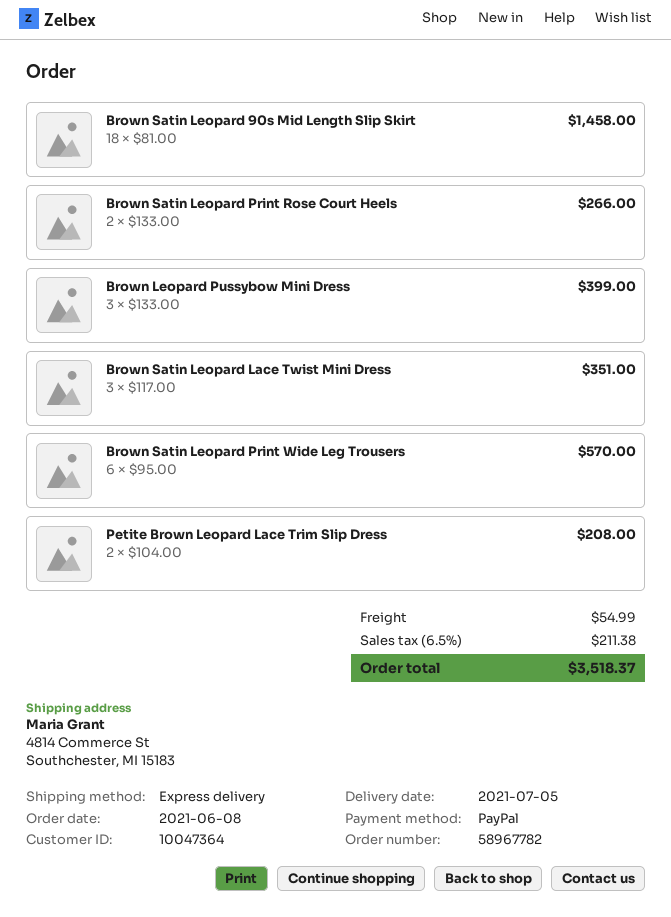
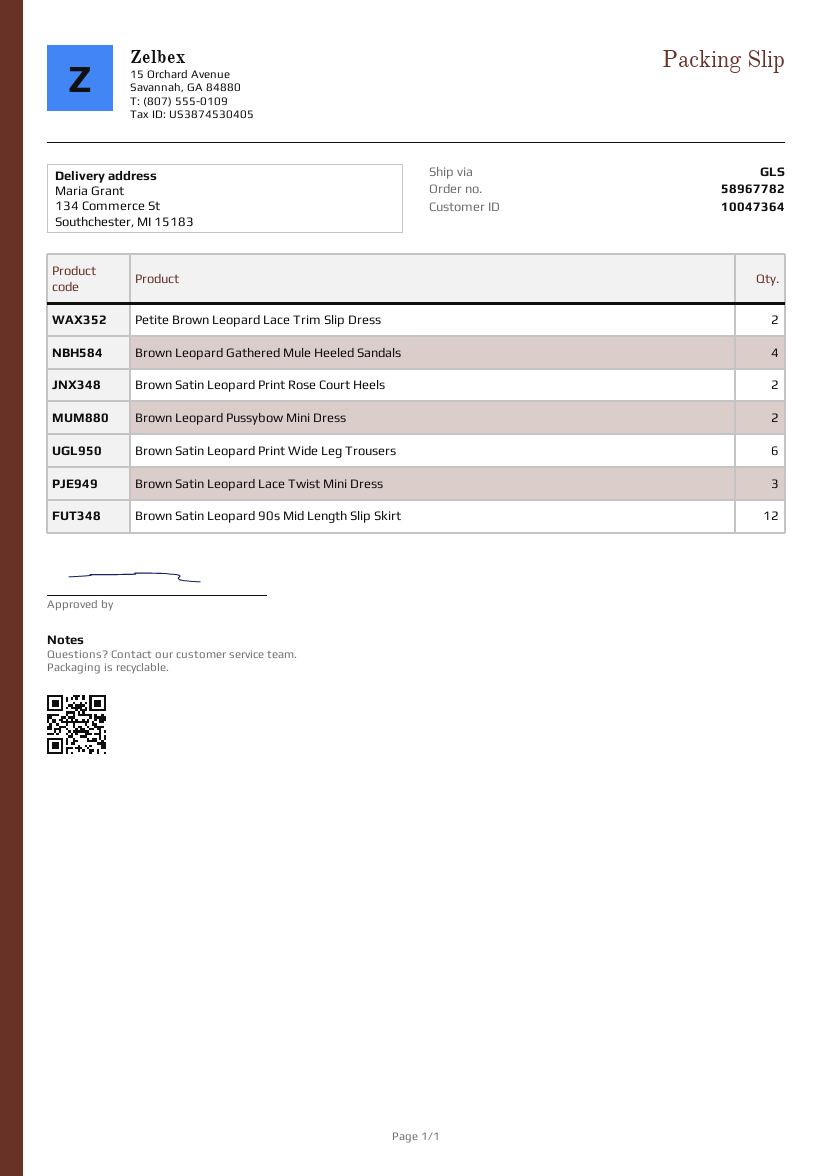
shipping method: express -> GLS
ship to: 4814 Commerce St, Southchester, MI 15183 -> 134 Commerce St, Southchester, MI 15183
Brown Satin Leopard 90s Mid Length Slip Skirt: 18 -> 12
Brown Leopard Pussybow Mini Dress: 3 -> 2
Brown Leopard Gathered Mule Heeled Sandals: none -> 4

